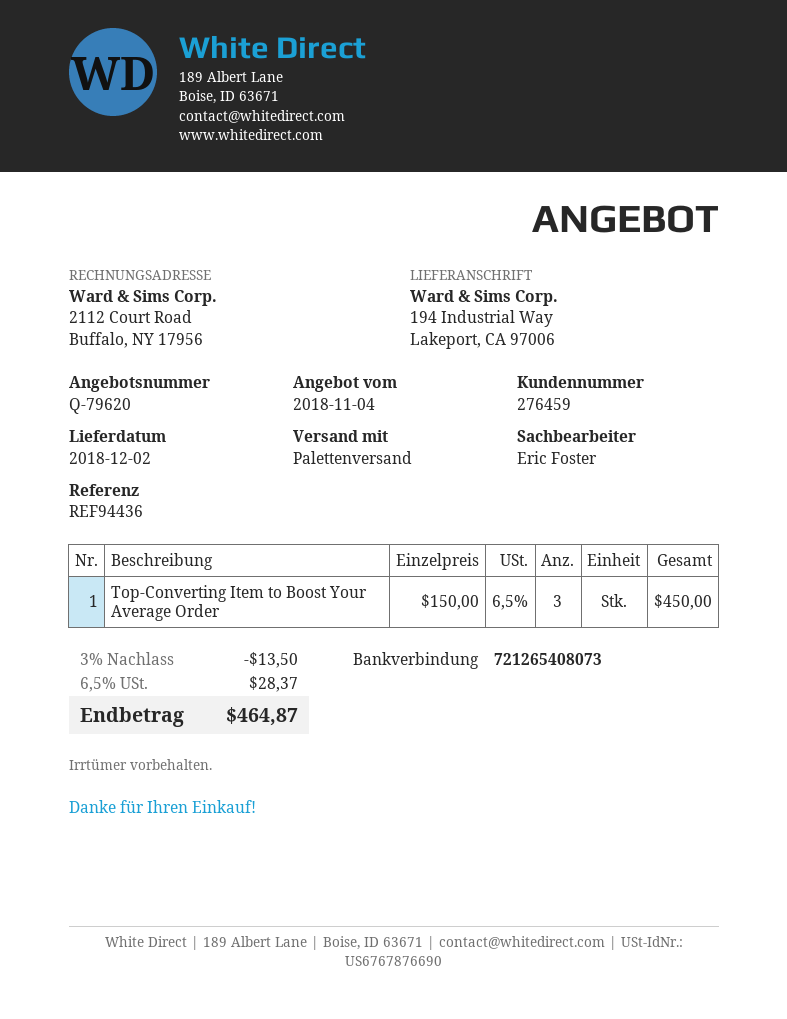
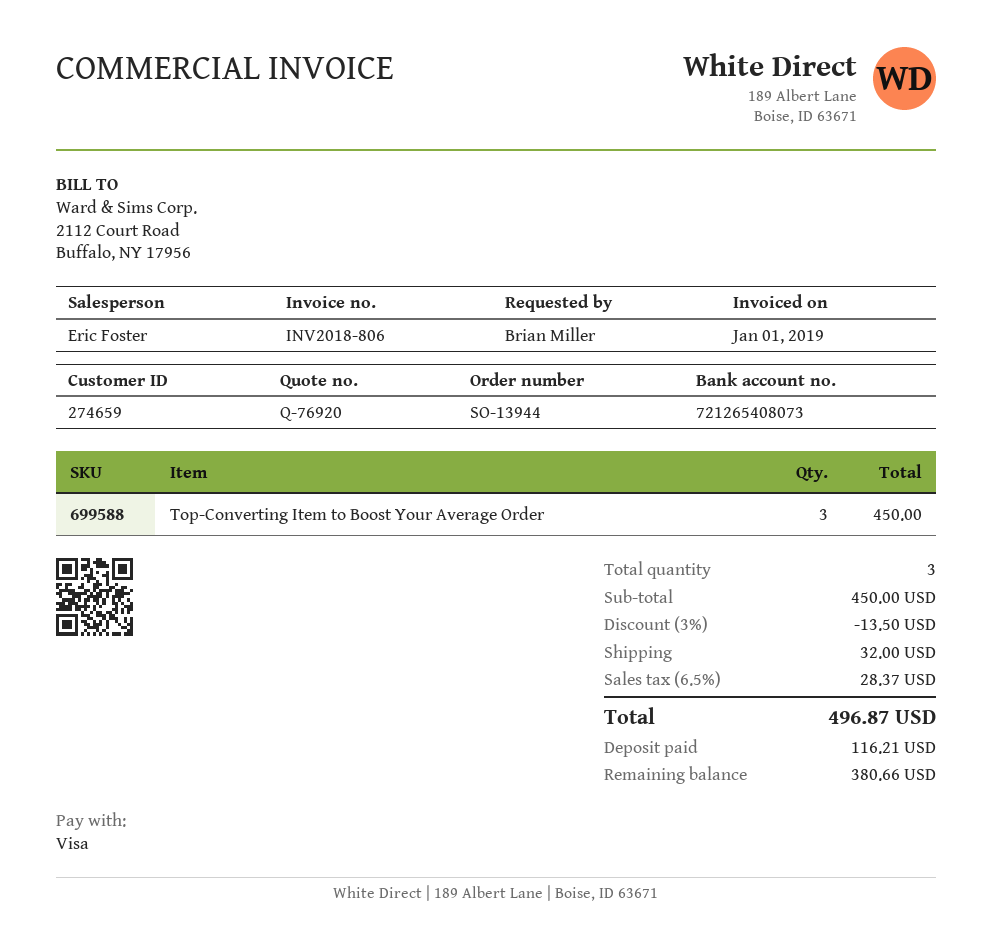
quote number: Q-79620 -> Q-76920
customer number: 276459 -> 274659
shipping: none -> 32.00
total: 464.87 -> 496.87

